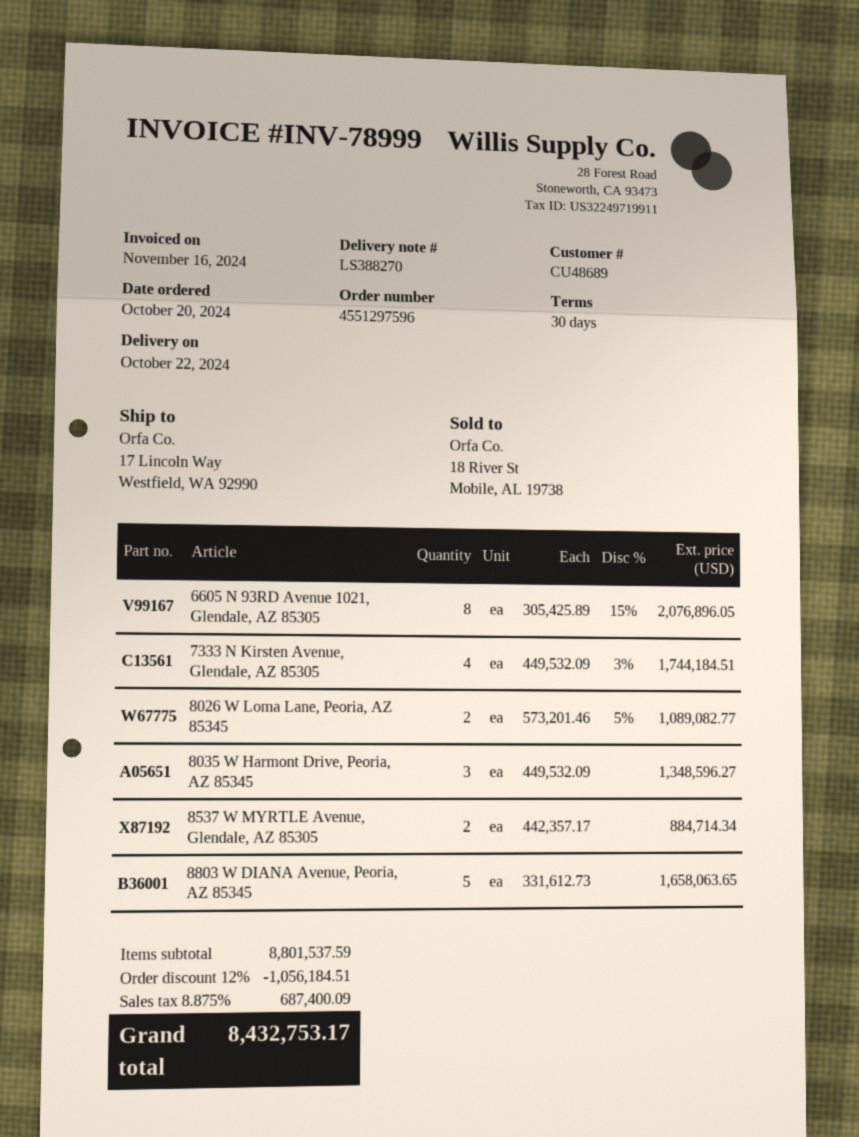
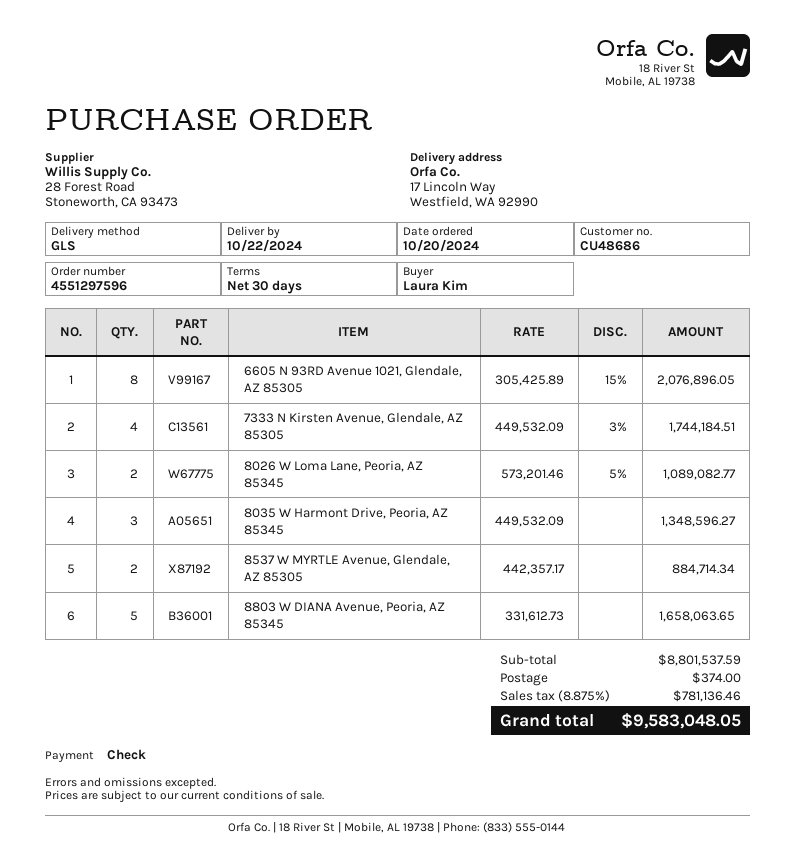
customer number: CU48689 -> CU48686
discount: 12% = 1056184.51 -> none
shipping: none -> 374.00
tax: 8.875% = 687400.09 -> 8.875% = 781136.46
total: 8432753.17 -> 9583048.05

